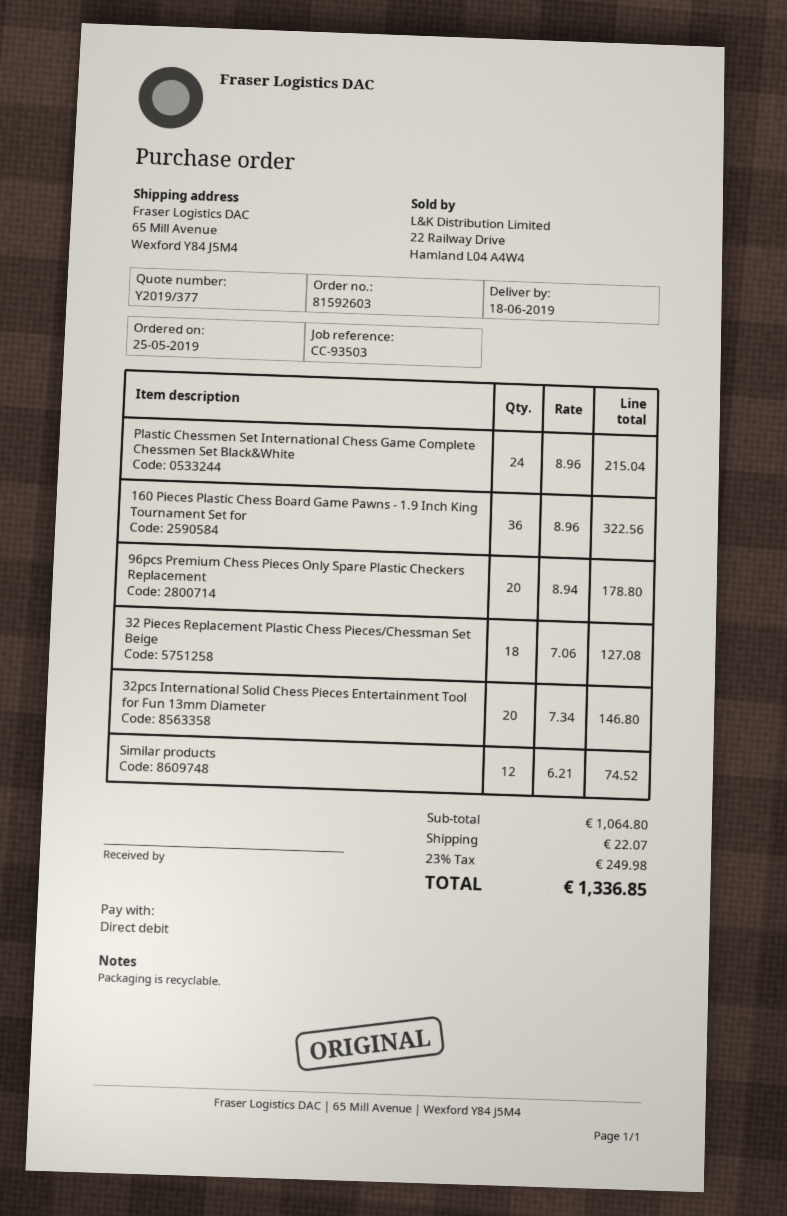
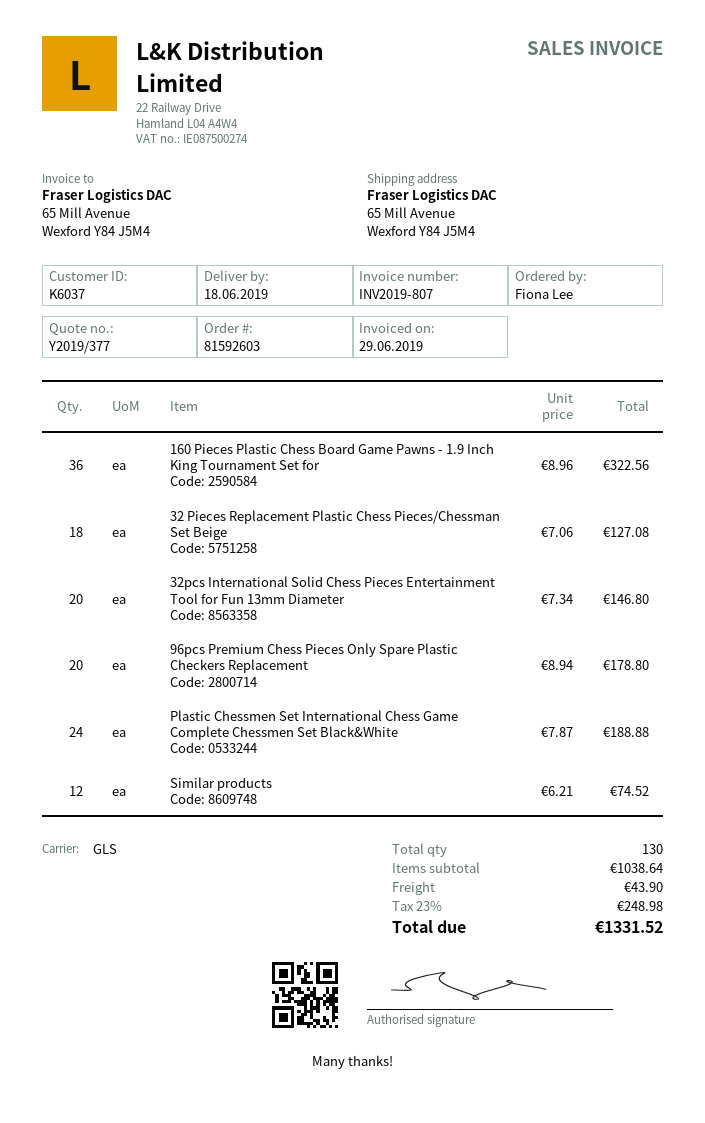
Plastic Chessmen Set International Chess Game Complete Chessmen Set Black&White: 24 x 8.96 = 215.04 -> 24 x 7.87 = 188.88
subtotal: 1064.80 -> 1038.64
shipping: 22.07 -> 43.90
tax: 23% = 249.98 -> 23% = 248.98
total: 1336.85 -> 1331.52

